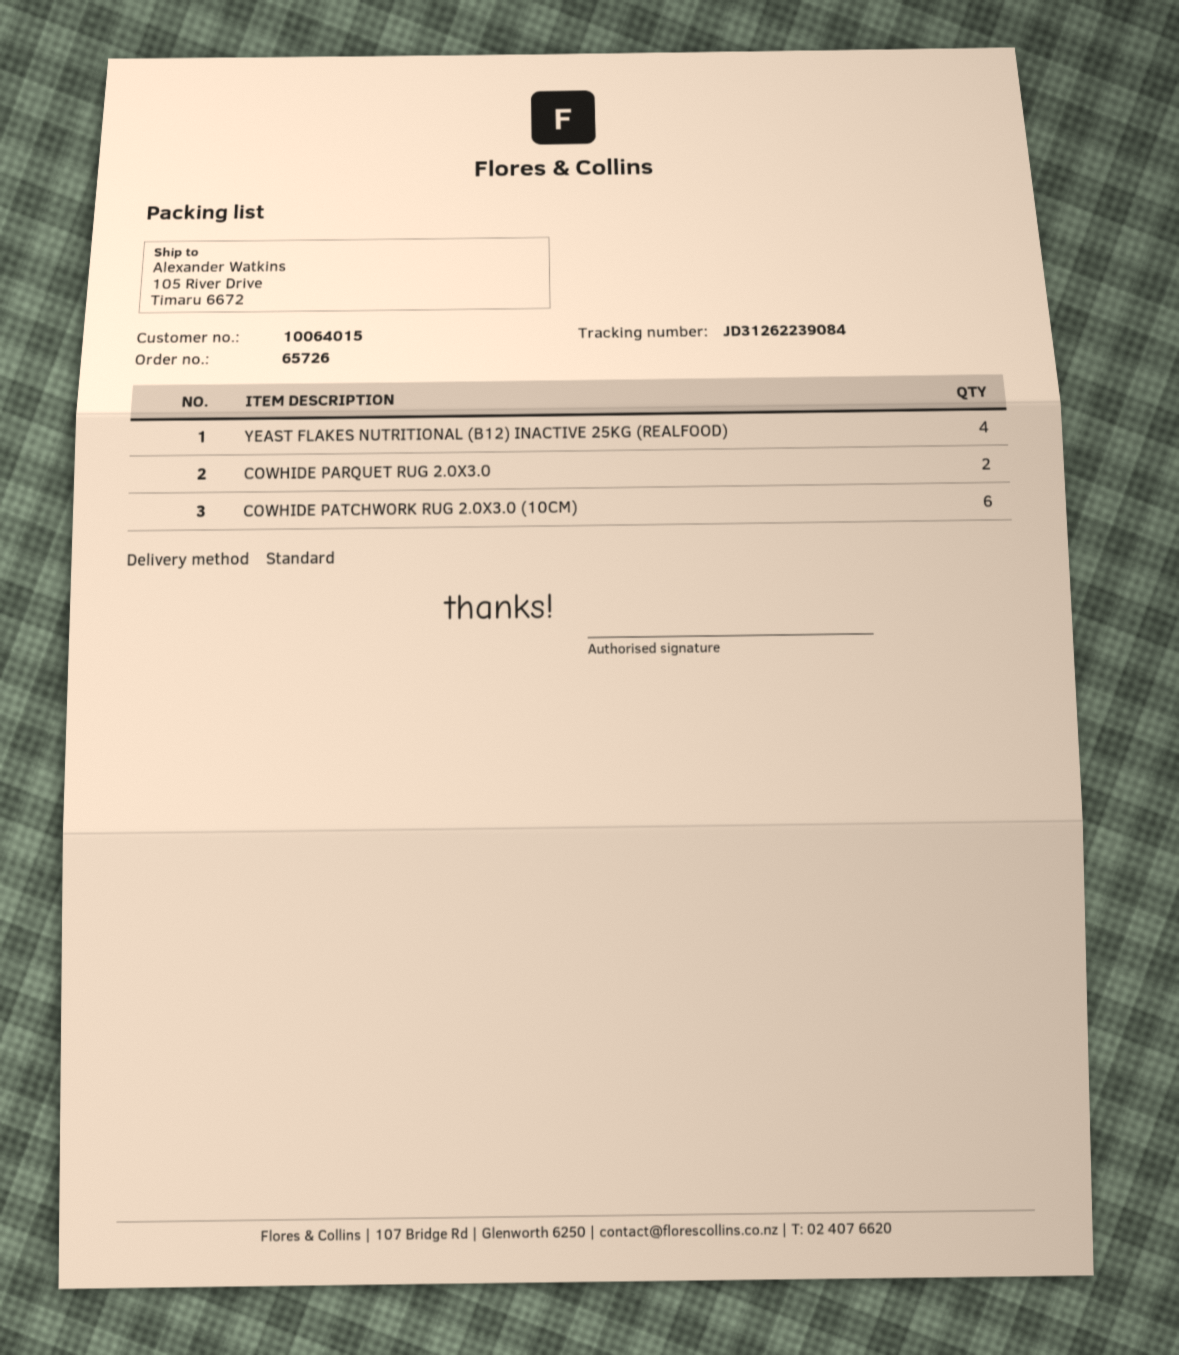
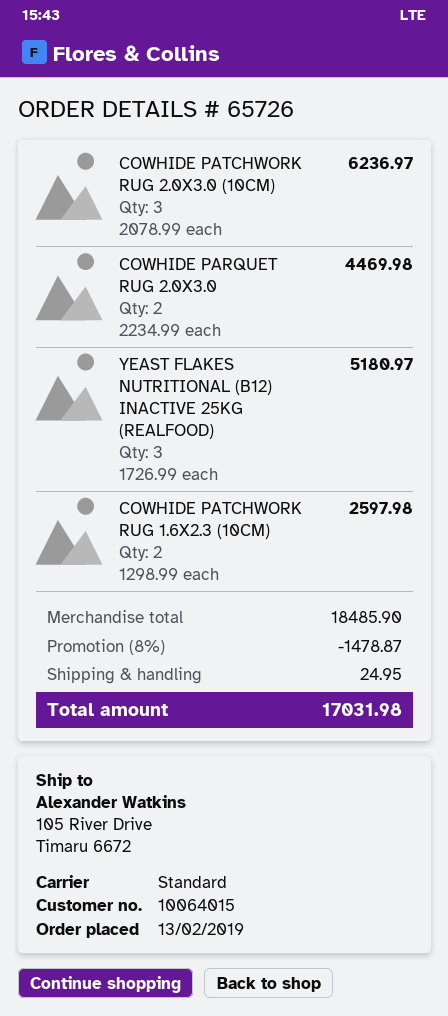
YEAST FLAKES NUTRITIONAL (B12) INACTIVE 25KG (REALFOOD): 4 -> 3
COWHIDE PATCHWORK RUG 2.0X3.0 (10CM): 6 -> 3
COWHIDE PATCHWORK RUG 1.6X2.3 (10CM): none -> 2

